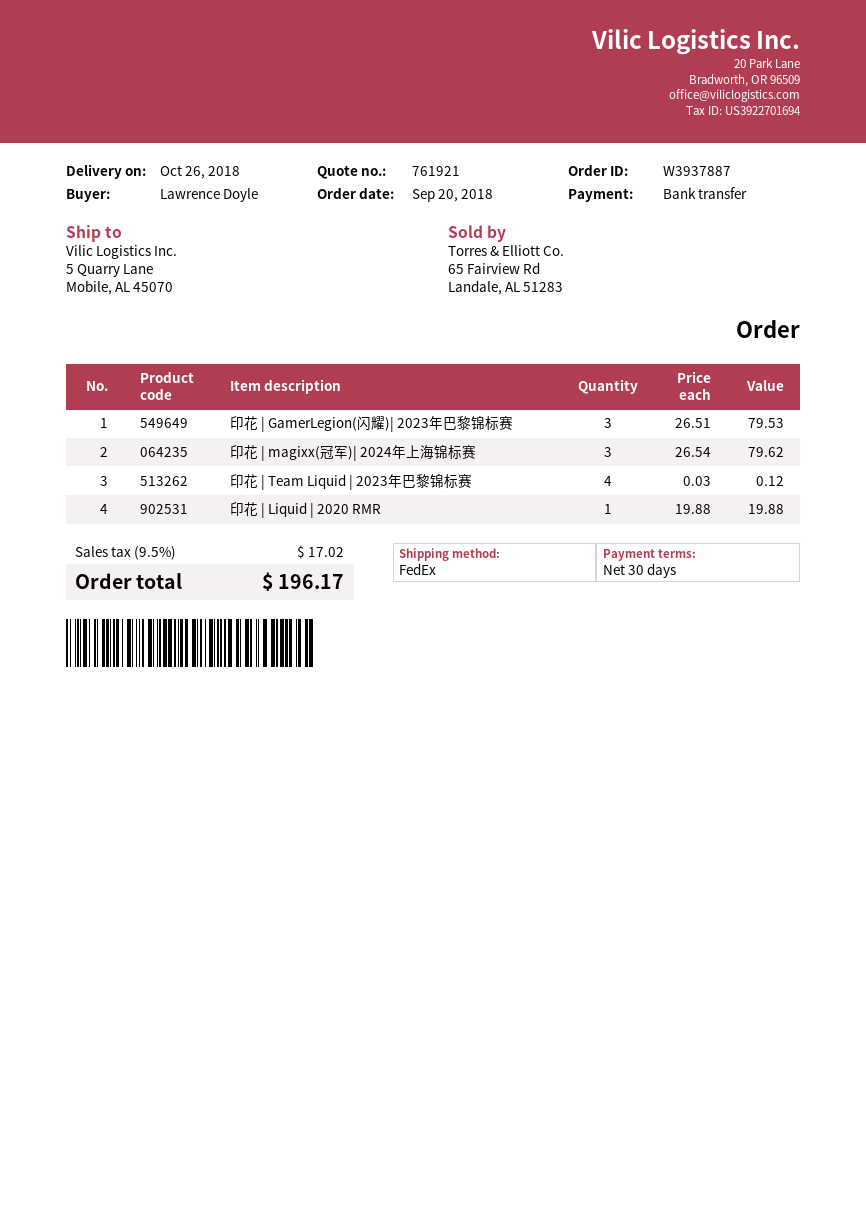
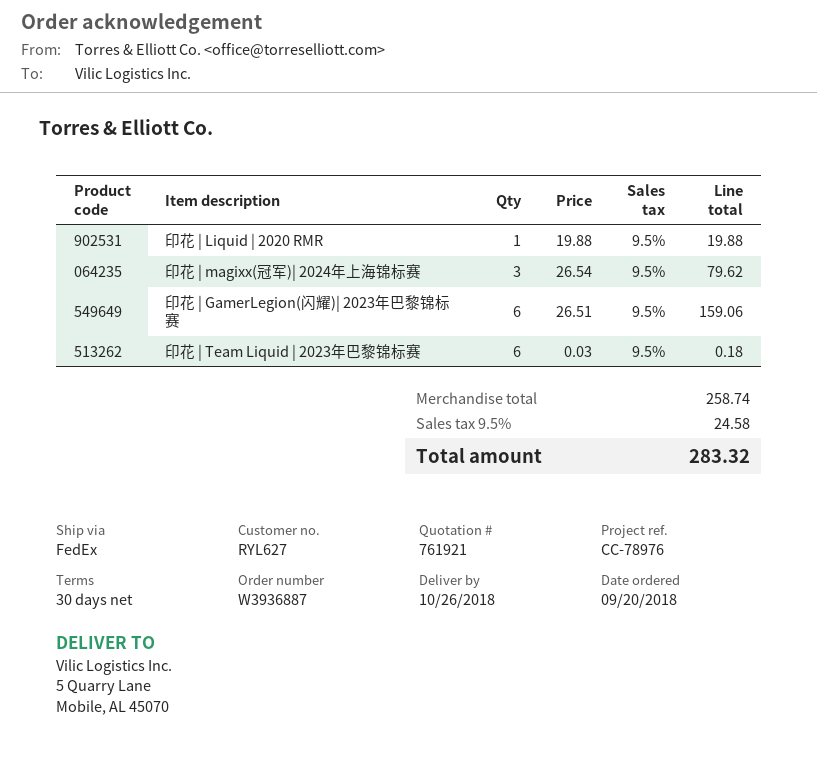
order number: W3937887 -> W3936887
印花 | GamerLegion(闪耀)| 2023年巴黎锦标赛: 3 x 26.51 = 79.53 -> 6 x 26.51 = 159.06
印花 | Team Liquid | 2023年巴黎锦标赛: 4 x 0.03 = 0.12 -> 6 x 0.03 = 0.18
tax: 9.5% = 17.02 -> 9.5% = 24.58
total: 196.17 -> 283.32

